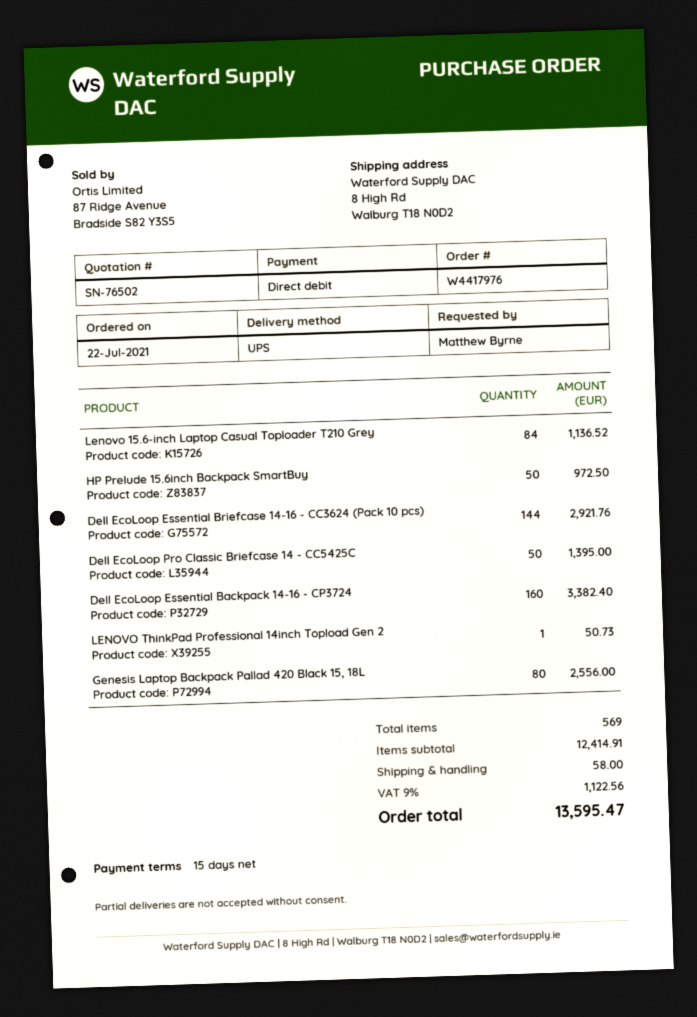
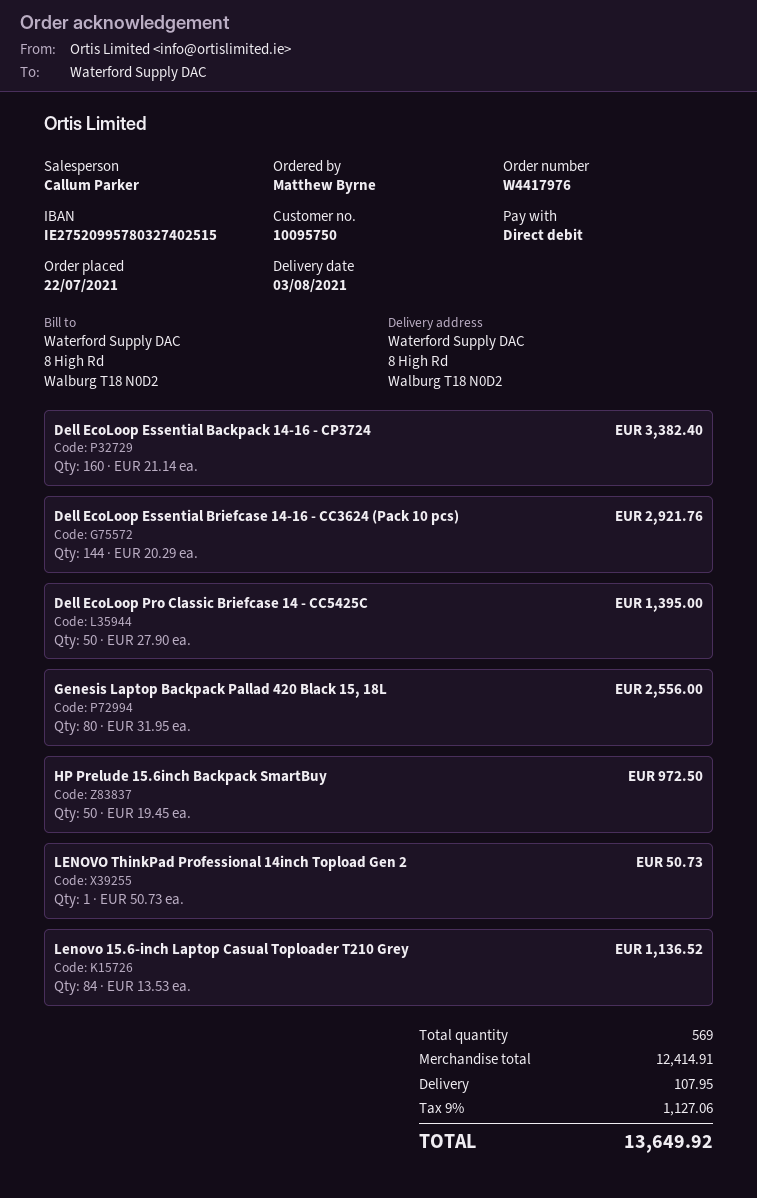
shipping: 58.00 -> 107.95
tax: 9% = 1122.56 -> 9% = 1127.06
total: 13595.47 -> 13649.92

